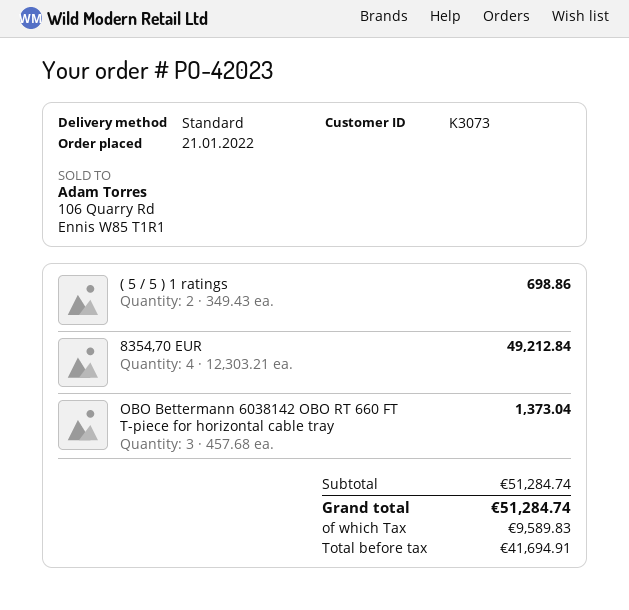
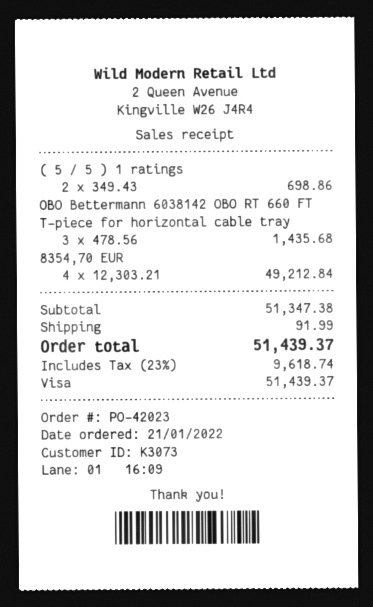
OBO Bettermann 6038142 OBO RT 660 FT T-piece for horizontal cable tray: 3 x 457.68 = 1373.04 -> 3 x 478.56 = 1435.68
subtotal: 51284.74 -> 51347.38
shipping: none -> 91.99
tax: 9589.83 -> 9618.74
total: 51284.74 -> 51439.37

